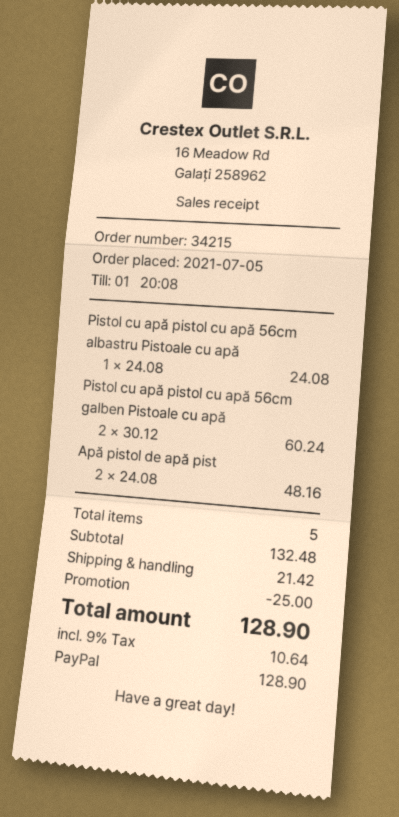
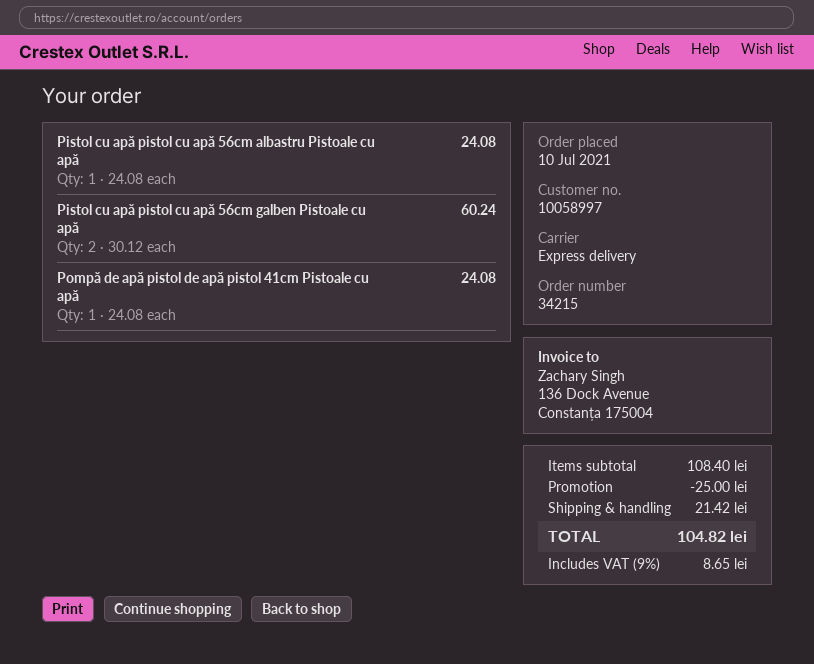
order date: 2021-07-05 -> 2021-07-10
Apă pistol de apă pist: 2 x 24.08 = 48.16 -> none
Pompă de apă pistol de apă pistol 41cm Pistoale cu apă: none -> 1 x 24.08 = 24.08
subtotal: 132.48 -> 108.40
tax: 9% = 10.64 -> 9% = 8.65
total: 128.90 -> 104.82

